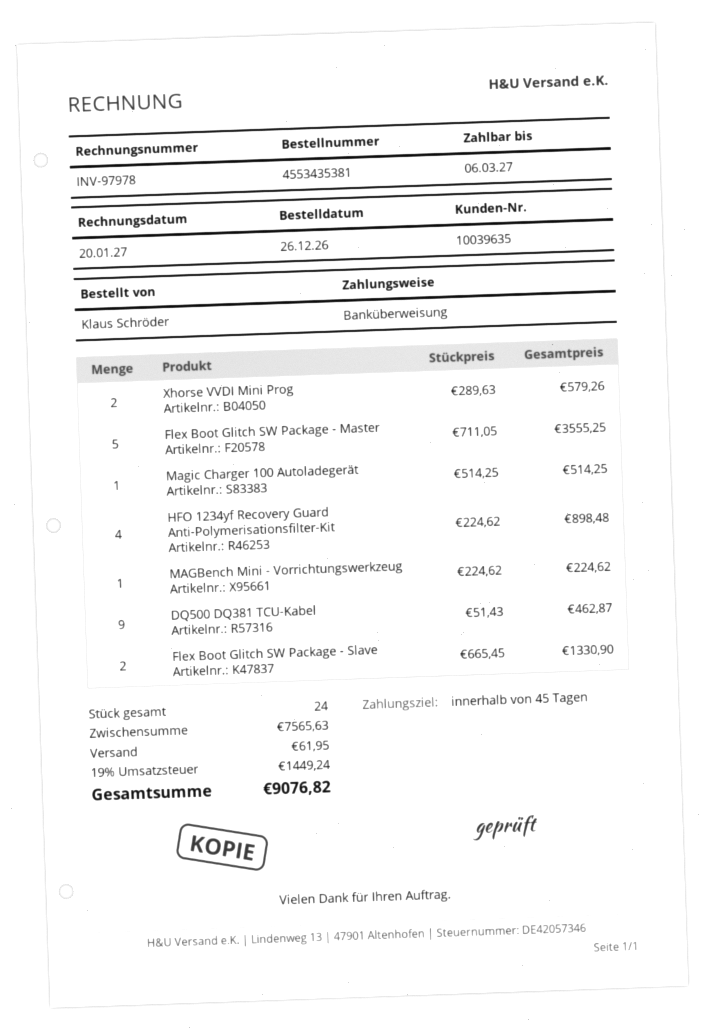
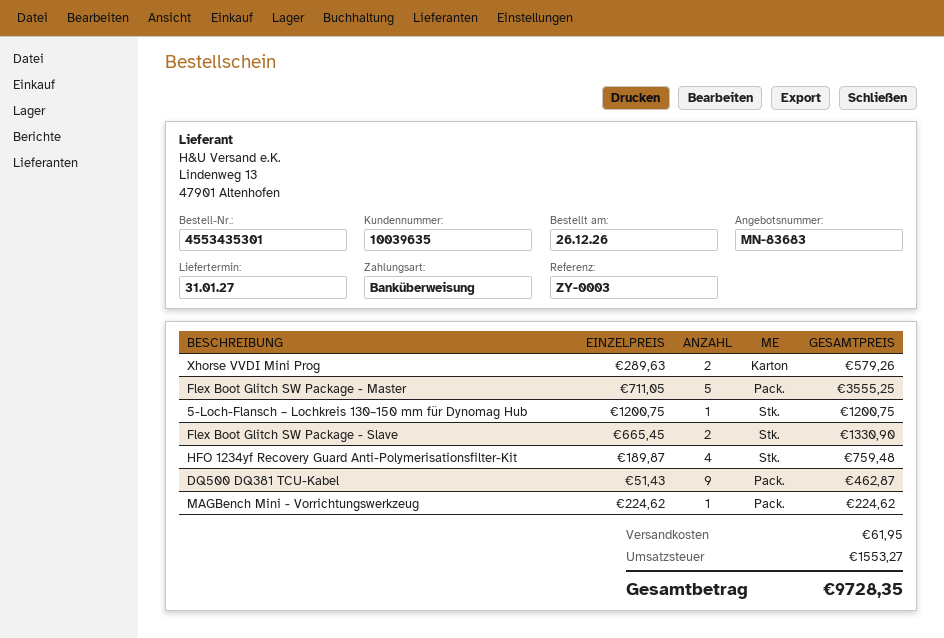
order number: 4553435381 -> 4553435301
Magic Charger 100 Autoladegerät: 1 x 514.25 = 514.25 -> none
HFO 1234yf Recovery Guard Anti-Polymerisationsfilter-Kit: 4 x 224.62 = 898.48 -> 4 x 189.87 = 759.48
5-Loch-Flansch – Lochkreis 130–150 mm für Dynomag Hub: none -> 1 x 1200.75 = 1200.75
tax: 1449.24 -> 1553.27
total: 9076.82 -> 9728.35

